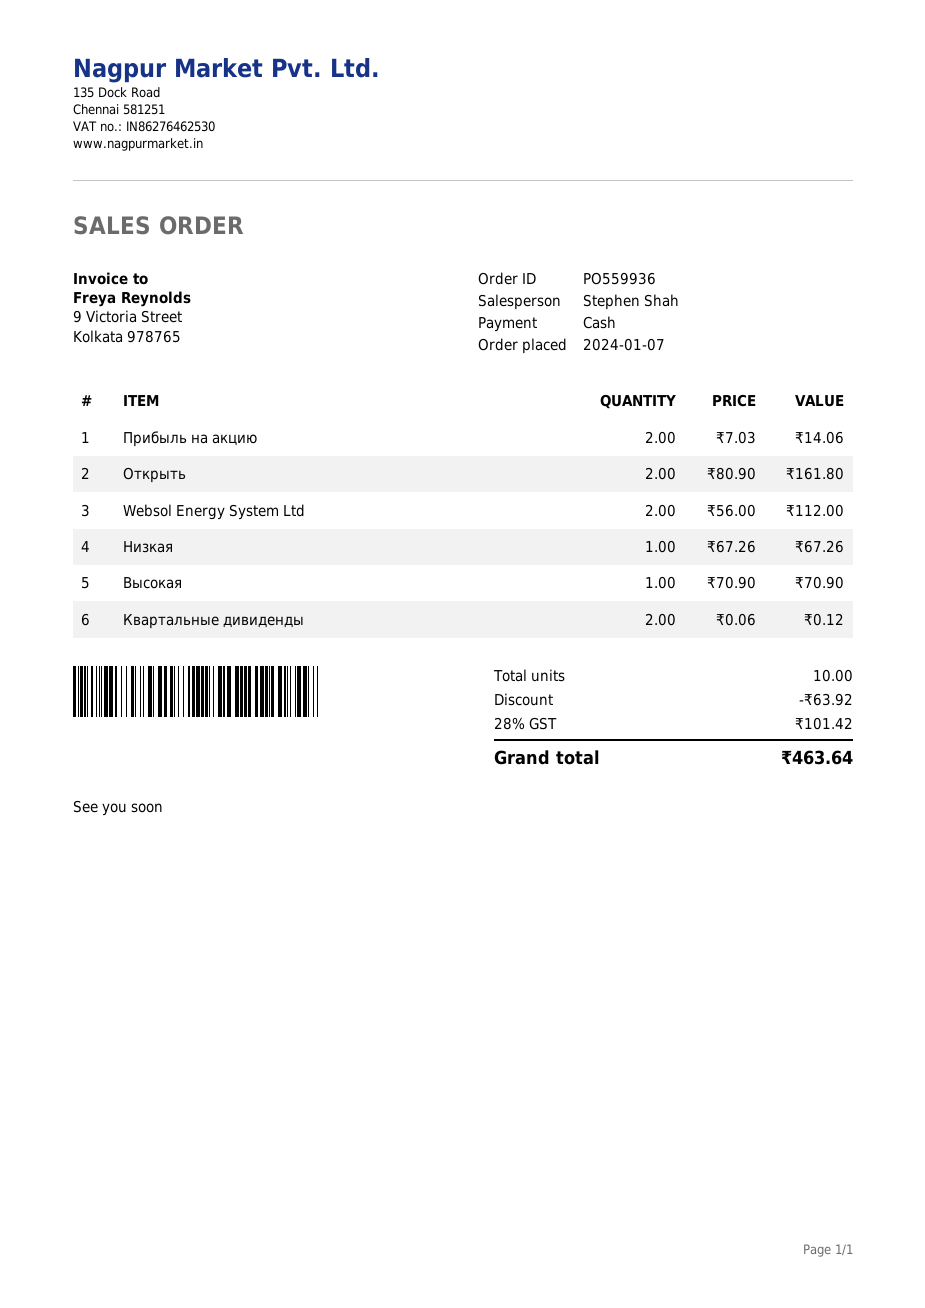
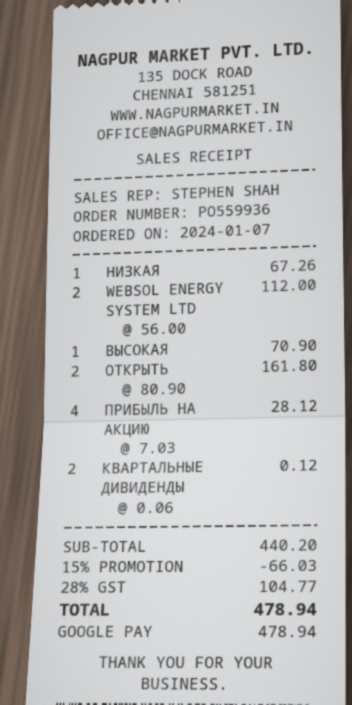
payment method: cash -> Google Pay
Прибыль на акцию: 2 x 7.03 = 14.06 -> 4 x 7.03 = 28.12
discount: 63.92 -> 66.03
tax: 28% = 101.42 -> 28% = 104.77
total: 463.64 -> 478.94

